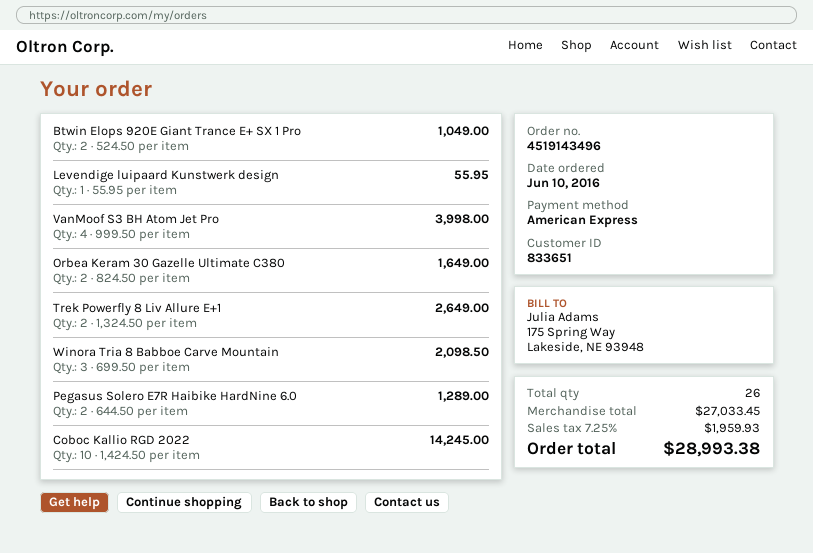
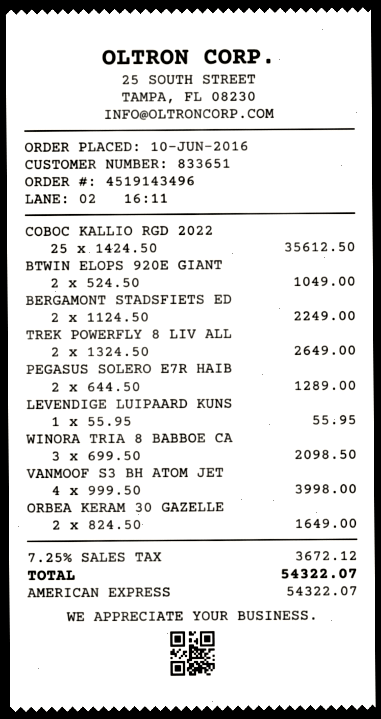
Coboc Kallio RGD 2022: 10 x 1424.50 = 14245.00 -> 25 x 1424.50 = 35612.50
BERGAMONT STADSFIETS ED: none -> 2 x 1124.50 = 2249.00
tax: 7.25% = 1959.93 -> 7.25% = 3672.12
total: 28993.38 -> 54322.07

